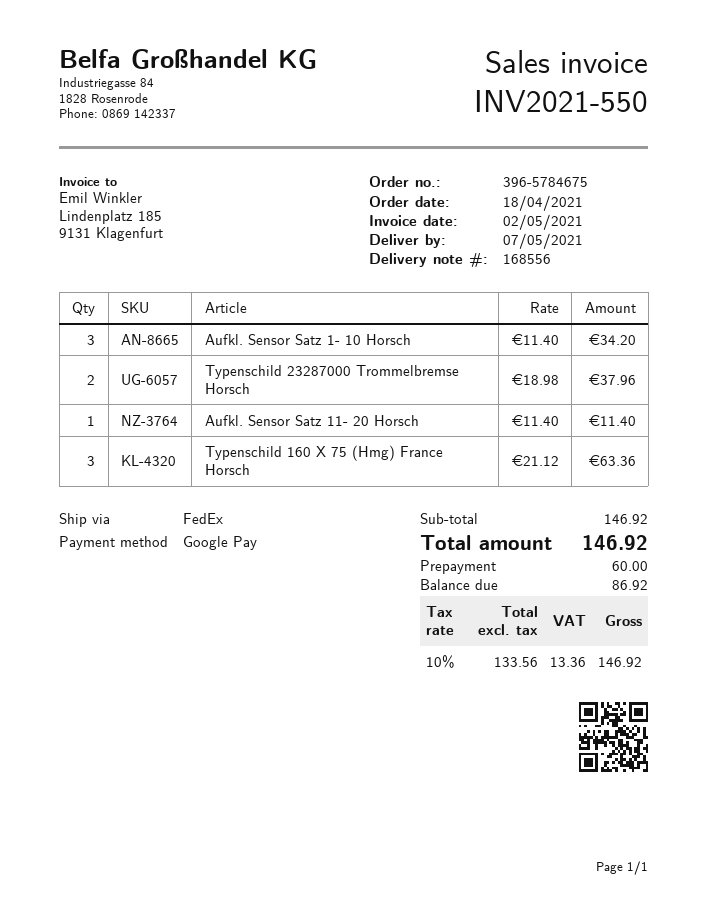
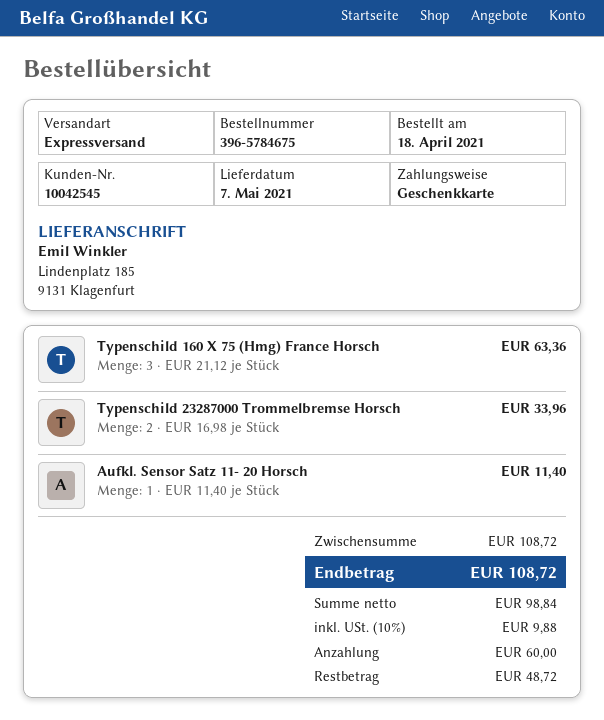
payment method: Google Pay -> gift card
shipping method: FedEx -> express
Aufkl. Sensor Satz 1- 10 Horsch: 3 x 11.40 = 34.20 -> none
Typenschild 23287000 Trommelbremse Horsch: 2 x 18.98 = 37.96 -> 2 x 16.98 = 33.96
subtotal: 146.92 -> 108.72
net: 133.56 -> 98.84
tax: 10% = 13.36 -> 10% = 9.88
total: 146.92 -> 108.72
balance: 86.92 -> 48.72

